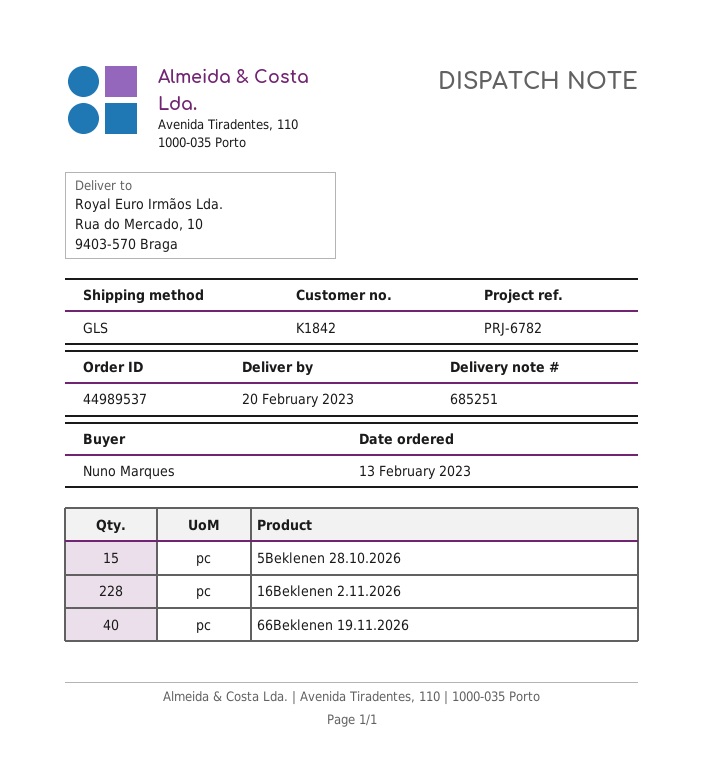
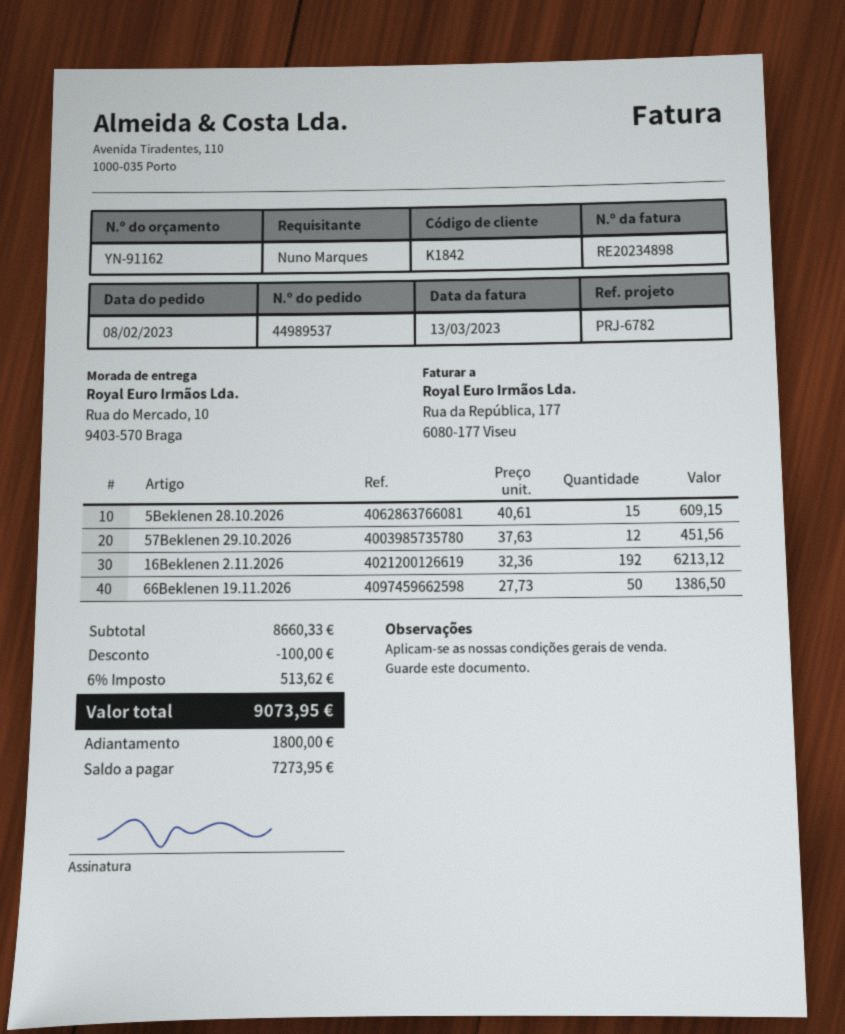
order date: 2023-02-13 -> 2023-02-08
16Beklenen 2.11.2026: 228 -> 192
66Beklenen 19.11.2026: 40 -> 50
57Beklenen 29.10.2026: none -> 12

